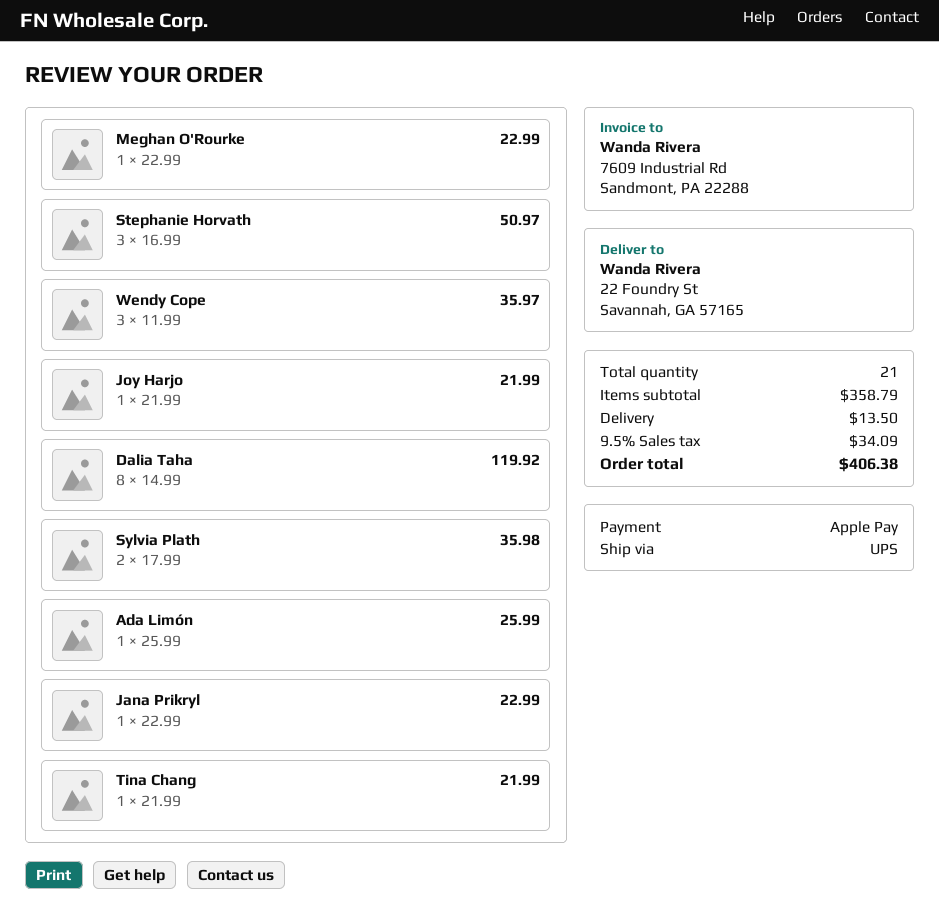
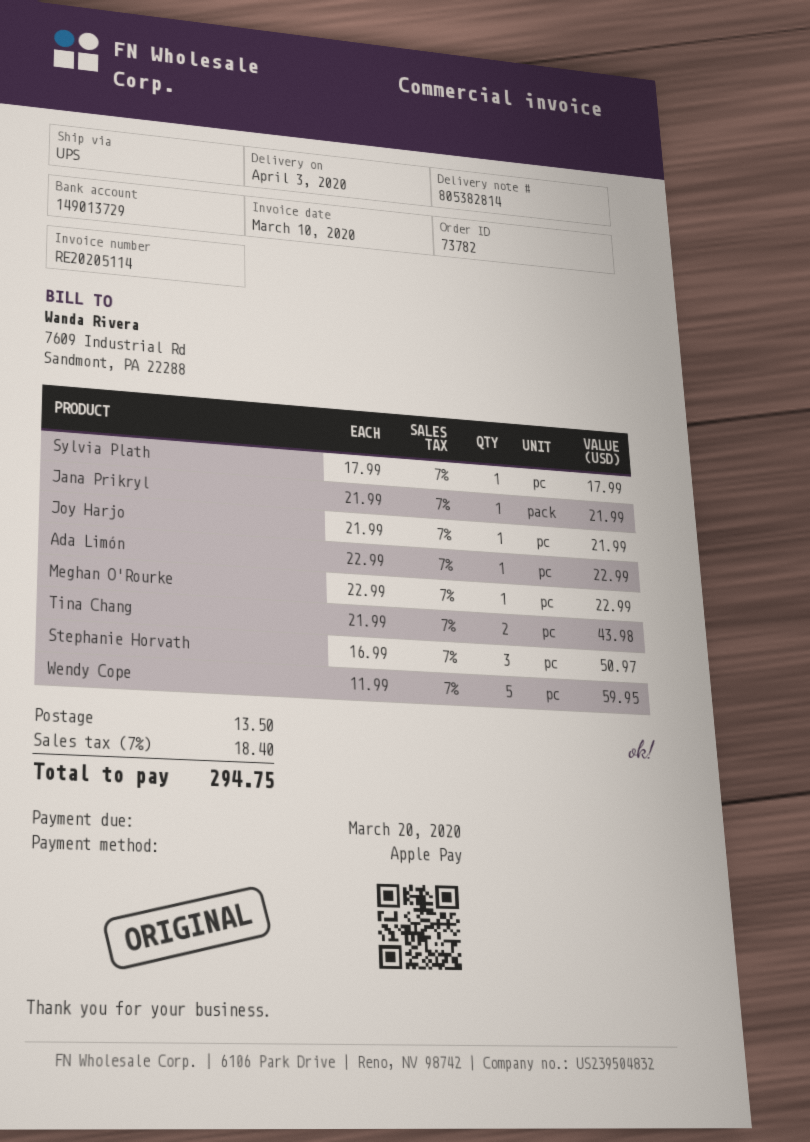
Wendy Cope: 3 x 11.99 = 35.97 -> 5 x 11.99 = 59.95
Dalia Taha: 8 x 14.99 = 119.92 -> none
Sylvia Plath: 2 x 17.99 = 35.98 -> 1 x 17.99 = 17.99
Ada Limón: 1 x 25.99 = 25.99 -> 1 x 22.99 = 22.99
Jana Prikryl: 1 x 22.99 = 22.99 -> 1 x 21.99 = 21.99
Tina Chang: 1 x 21.99 = 21.99 -> 2 x 21.99 = 43.98
tax: 9.5% = 34.09 -> 7% = 18.40
total: 406.38 -> 294.75

